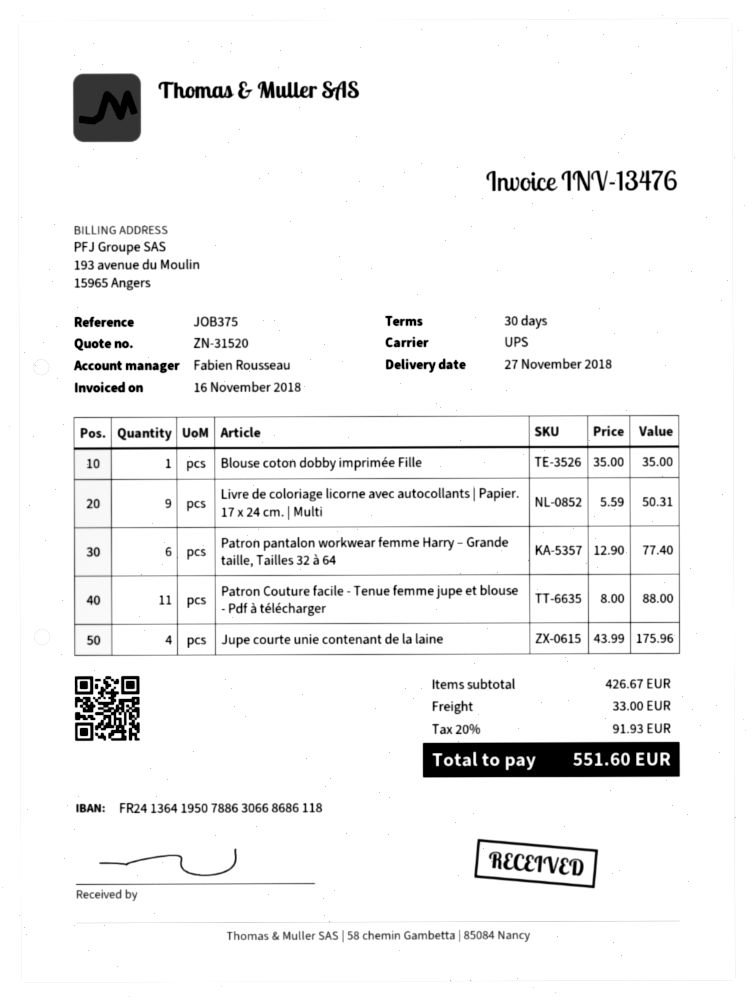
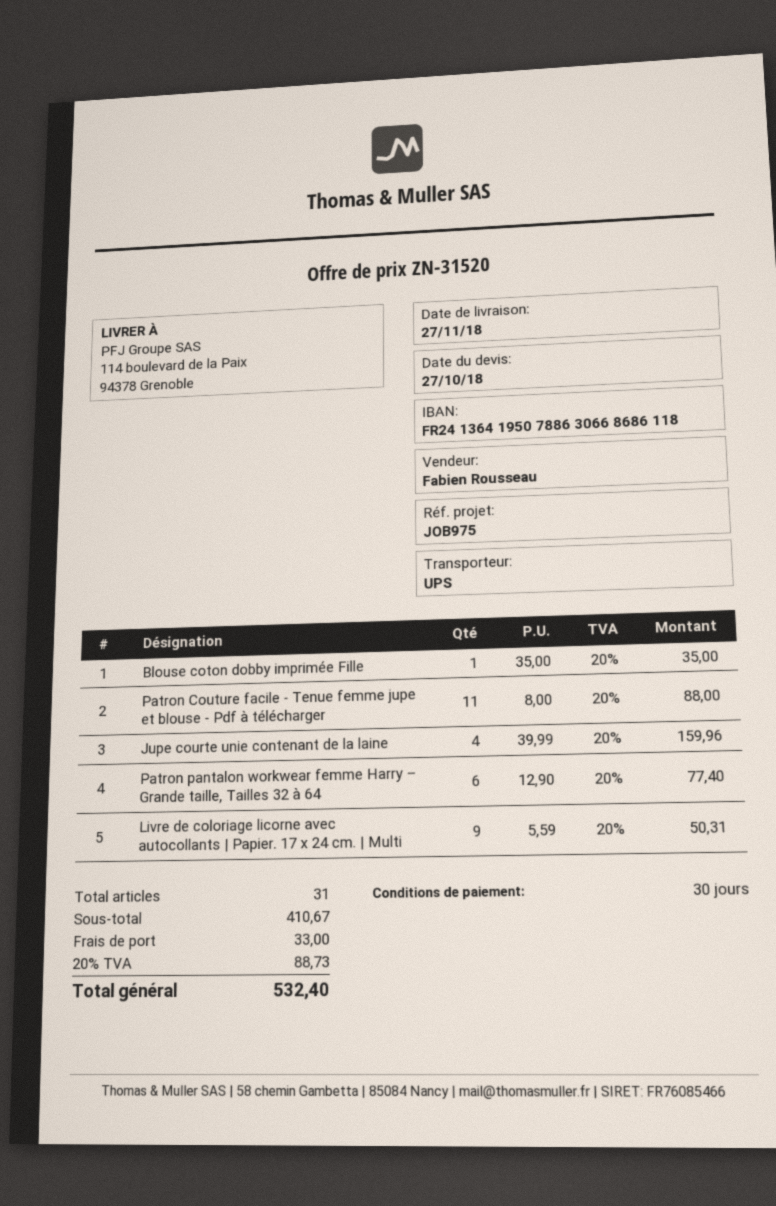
reference: JOB375 -> JOB975
Jupe courte unie contenant de la laine: 4 x 43.99 = 175.96 -> 4 x 39.99 = 159.96
subtotal: 426.67 -> 410.67
tax: 20% = 91.93 -> 20% = 88.73
total: 551.60 -> 532.40

